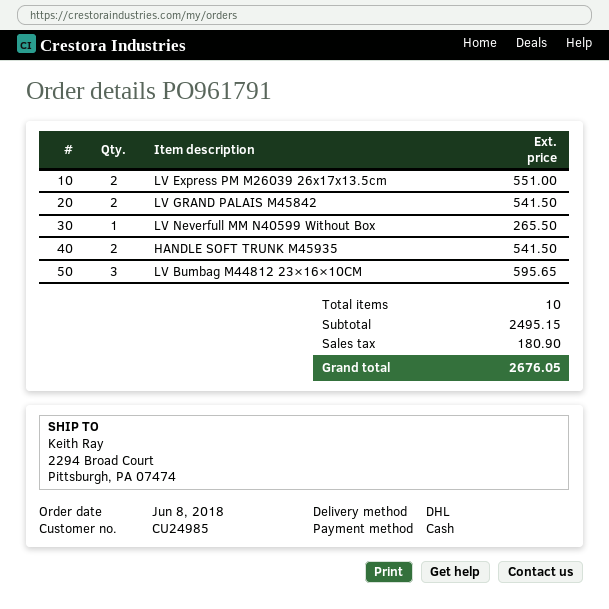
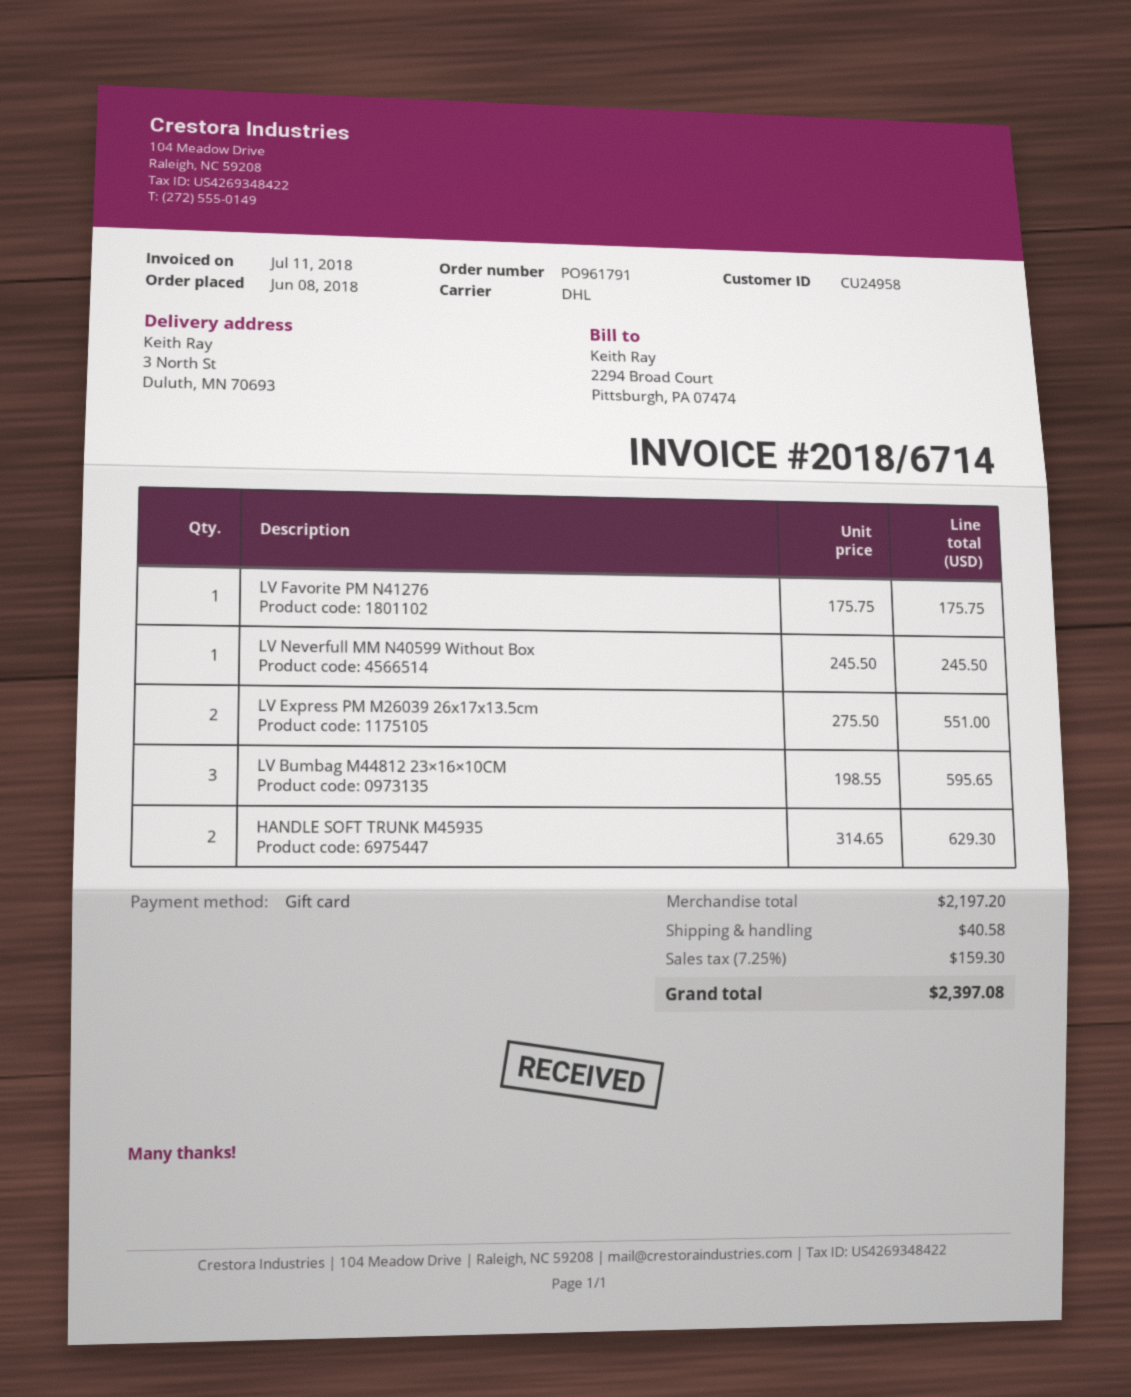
customer number: CU24985 -> CU24958
payment method: cash -> gift card
ship to: 2294 Broad Court, Pittsburgh, PA 07474 -> 3 North St, Duluth, MN 70693
LV GRAND PALAIS M45842: 2 for 541.50 -> none
LV Neverfull MM N40599 Without Box: 1 for 265.50 -> 1 for 245.50
HANDLE SOFT TRUNK M45935: 2 for 541.50 -> 2 for 629.30
LV Favorite PM N41276: none -> 1 for 175.75
subtotal: 2495.15 -> 2197.20
shipping: none -> 40.58
tax: 180.90 -> 159.30
total: 2676.05 -> 2397.08

